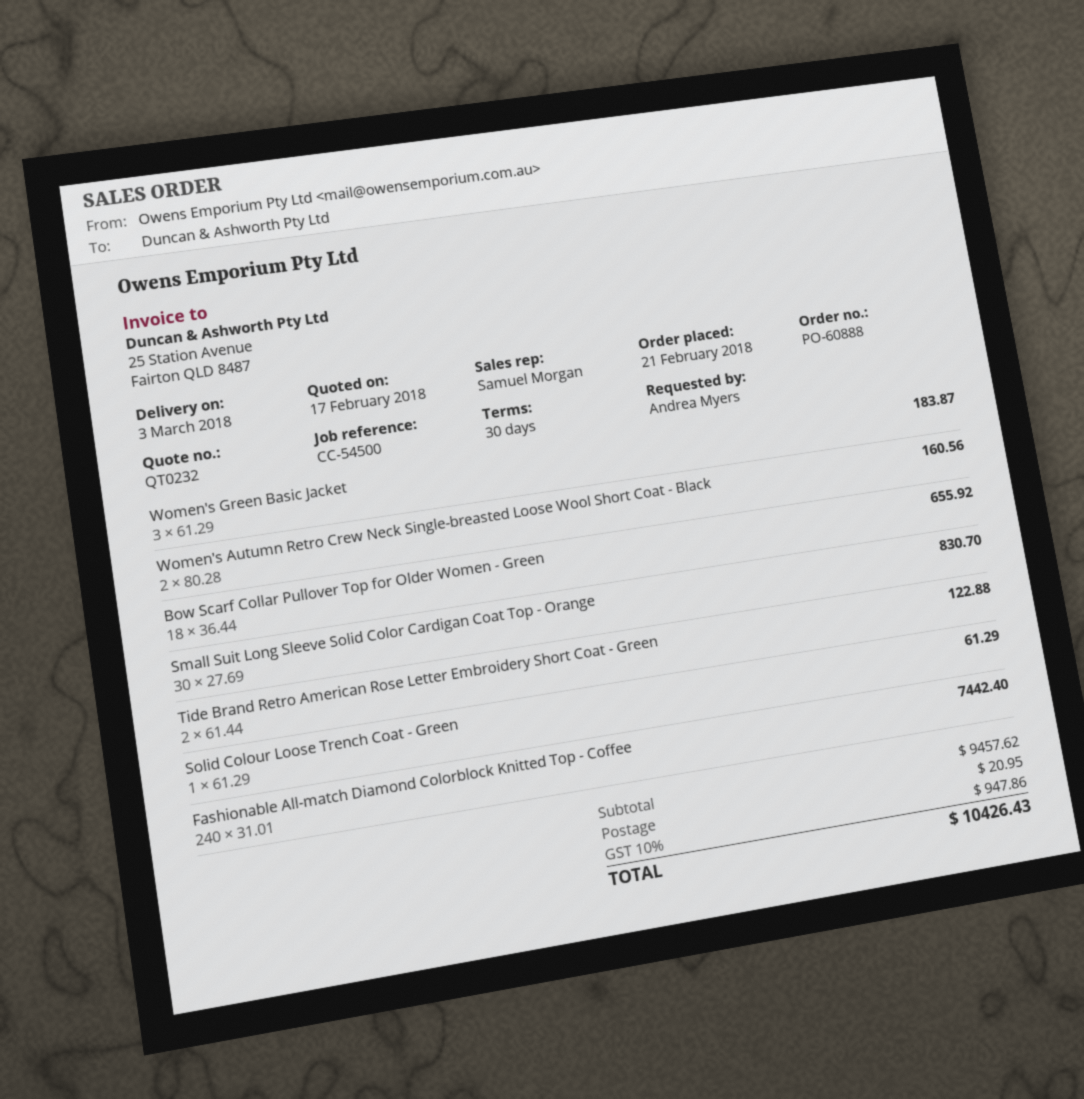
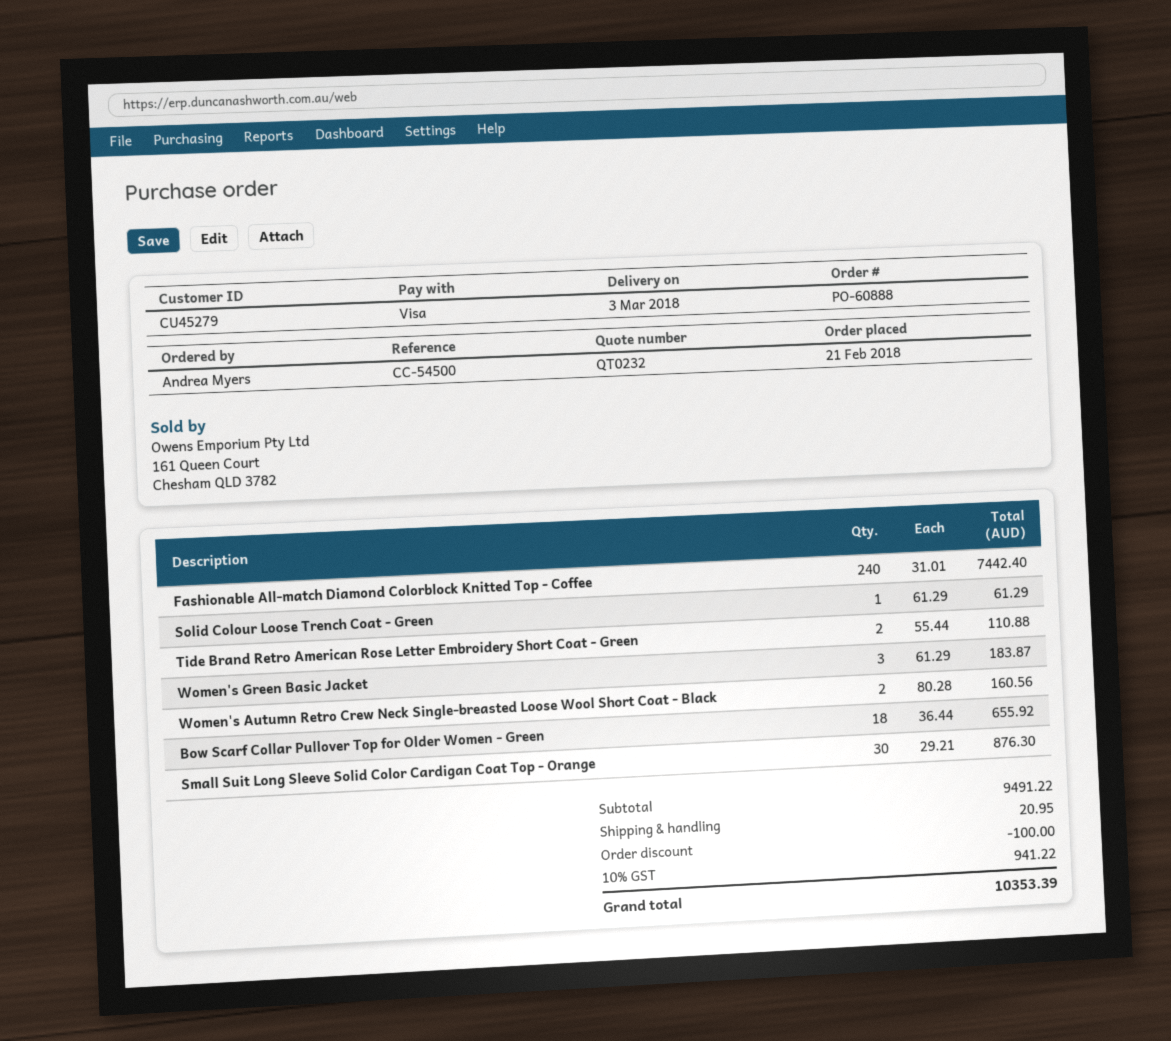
Small Suit Long Sleeve Solid Color Cardigan Coat Top - Orange: 30 x 27.69 = 830.70 -> 30 x 29.21 = 876.30
Tide Brand Retro American Rose Letter Embroidery Short Coat - Green: 2 x 61.44 = 122.88 -> 2 x 55.44 = 110.88
subtotal: 9457.62 -> 9491.22
discount: none -> 100.00
tax: 10% = 947.86 -> 10% = 941.22
total: 10426.43 -> 10353.39

